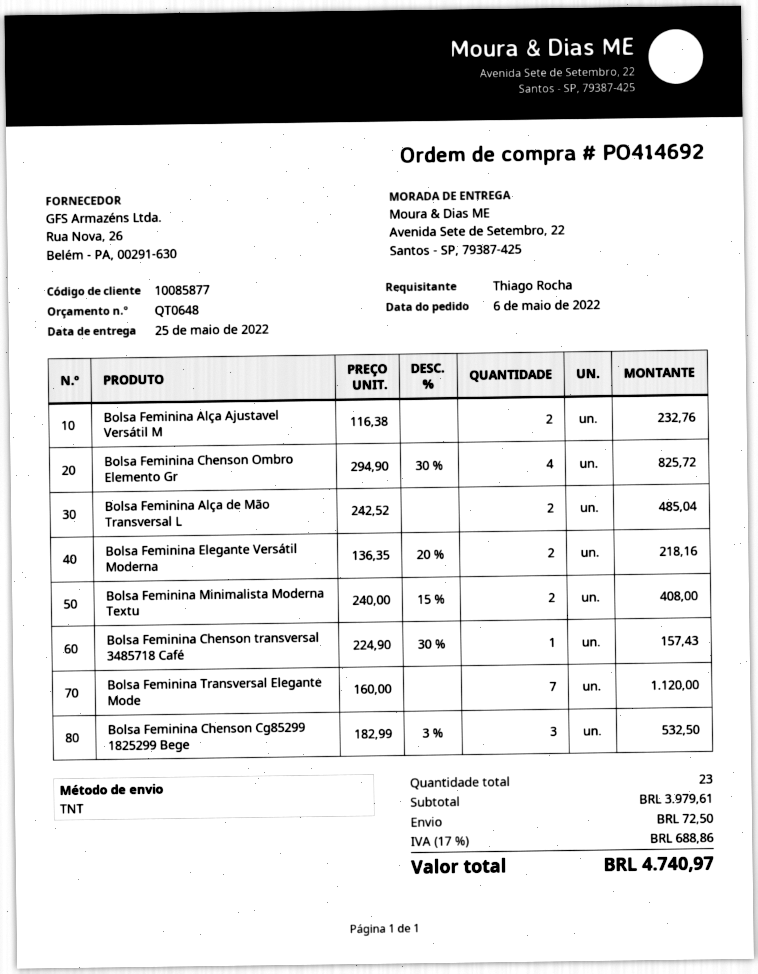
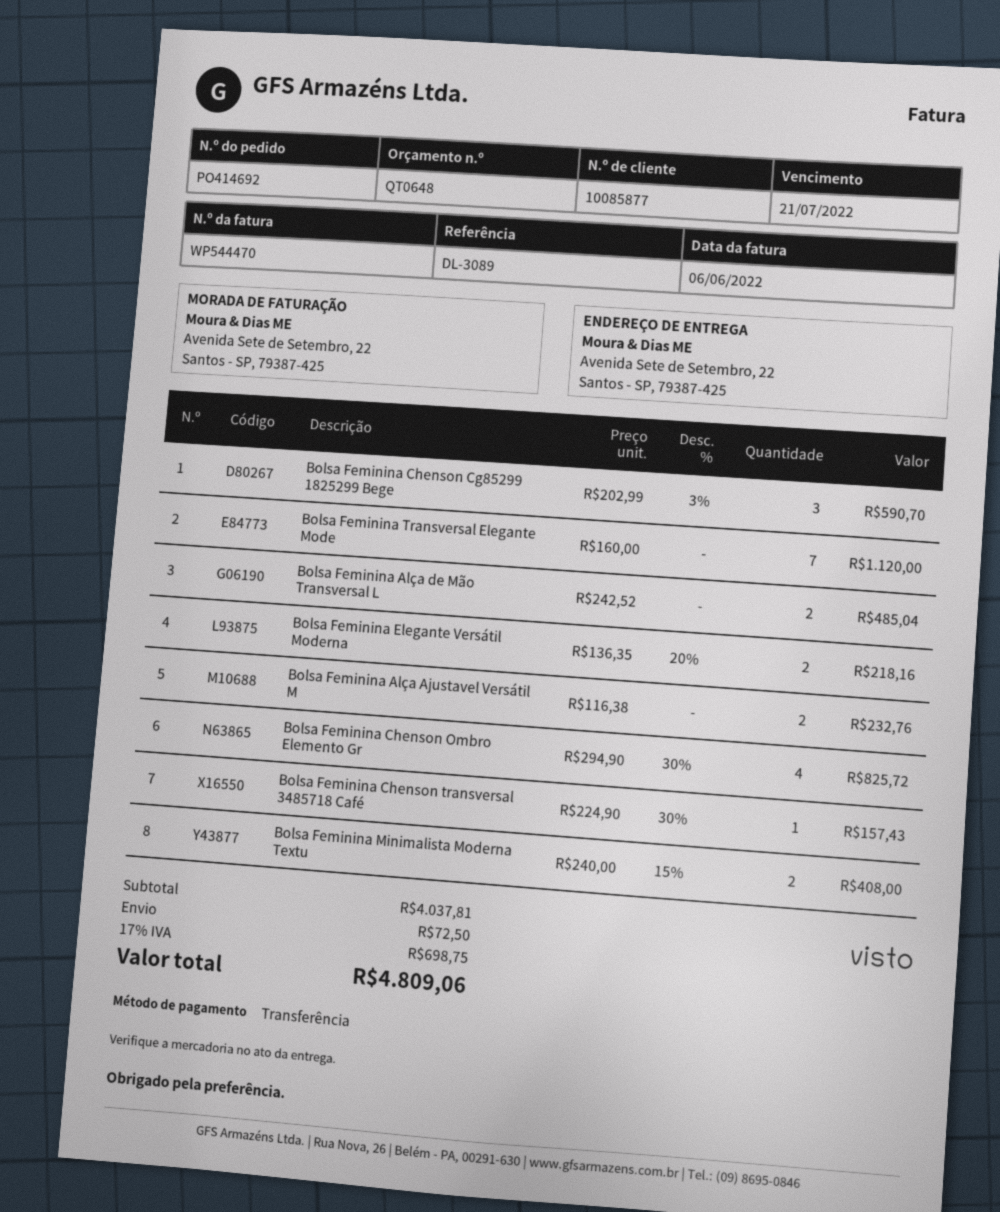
Bolsa Feminina Chenson Cg85299 1825299 Bege: 3 x 182.99 - 3% = 532.50 -> 3 x 202.99 - 3% = 590.70
subtotal: 3979.61 -> 4037.81
tax: 17% = 688.86 -> 17% = 698.75
total: 4740.97 -> 4809.06

